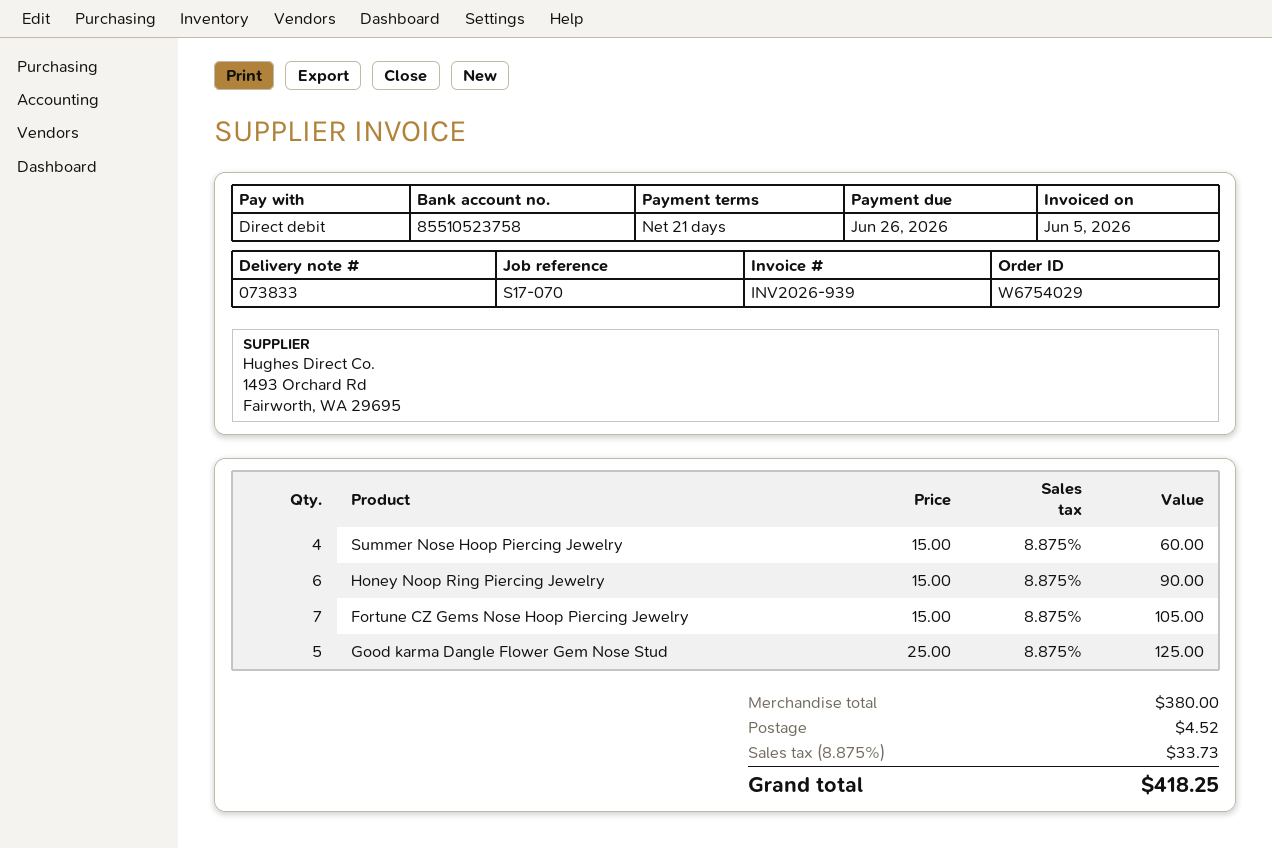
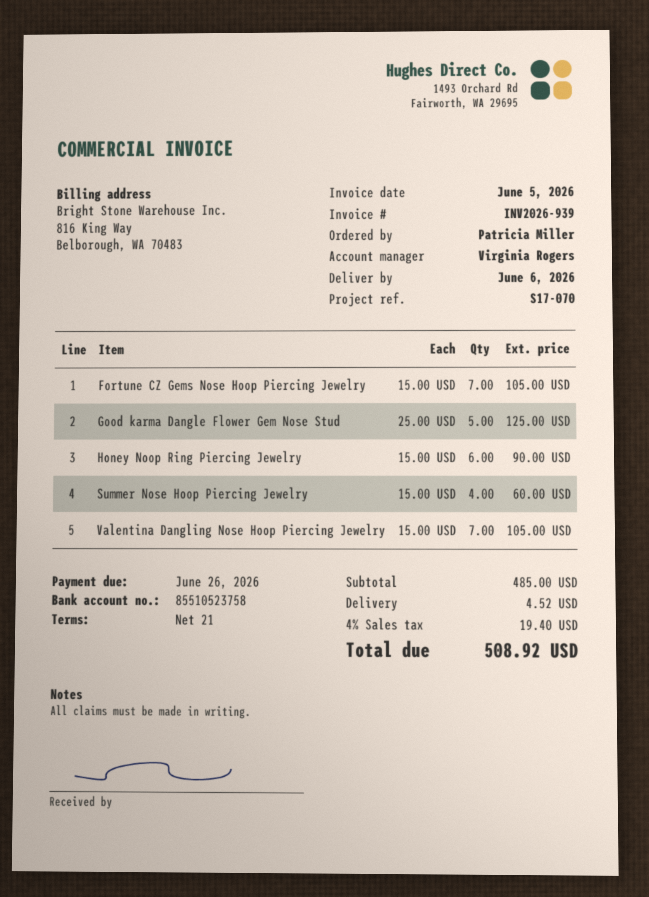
Valentina Dangling Nose Hoop Piercing Jewelry: none -> 7 x 15.00 = 105.00
subtotal: 380.00 -> 485.00
tax: 8.875% = 33.73 -> 4% = 19.40
total: 418.25 -> 508.92

